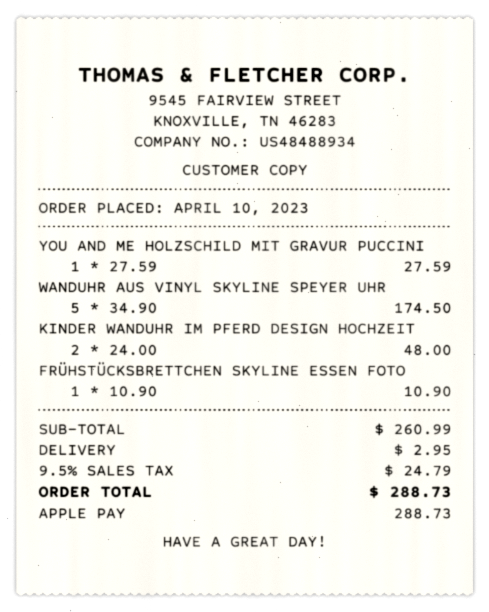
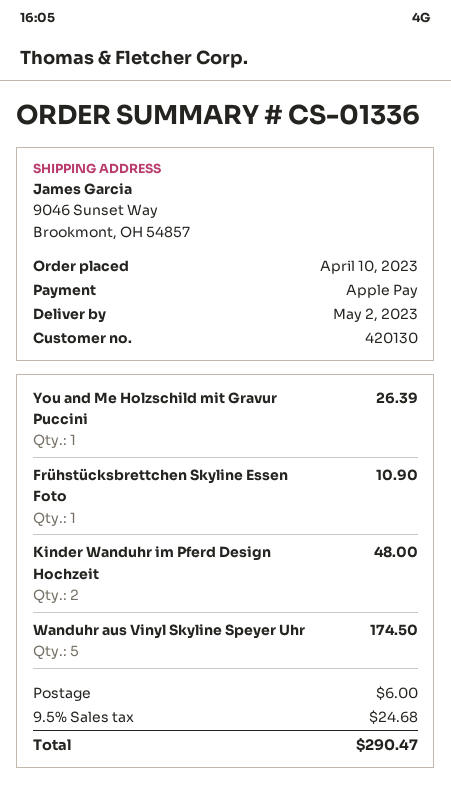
YOU AND ME HOLZSCHILD MIT GRAVUR PUCCINI: 1 for 27.59 -> 1 for 26.39
shipping: 2.95 -> 6.00
tax: 9.5% = 24.79 -> 9.5% = 24.68
total: 288.73 -> 290.47

